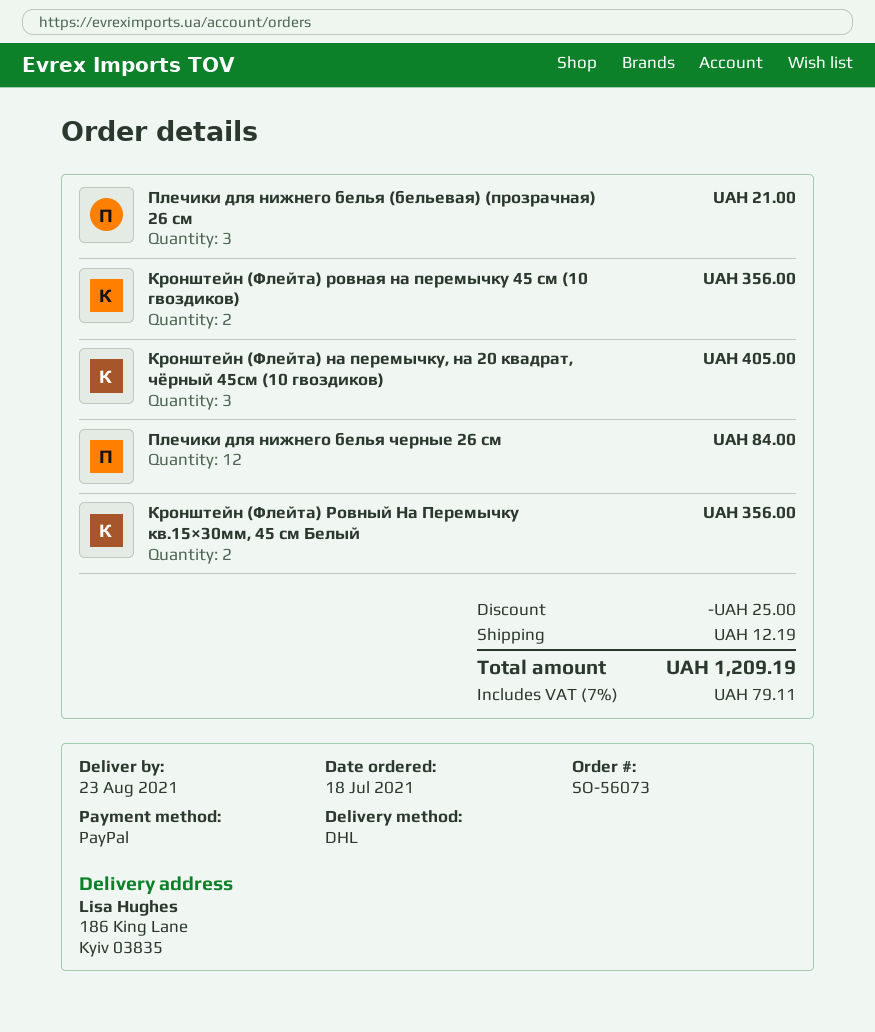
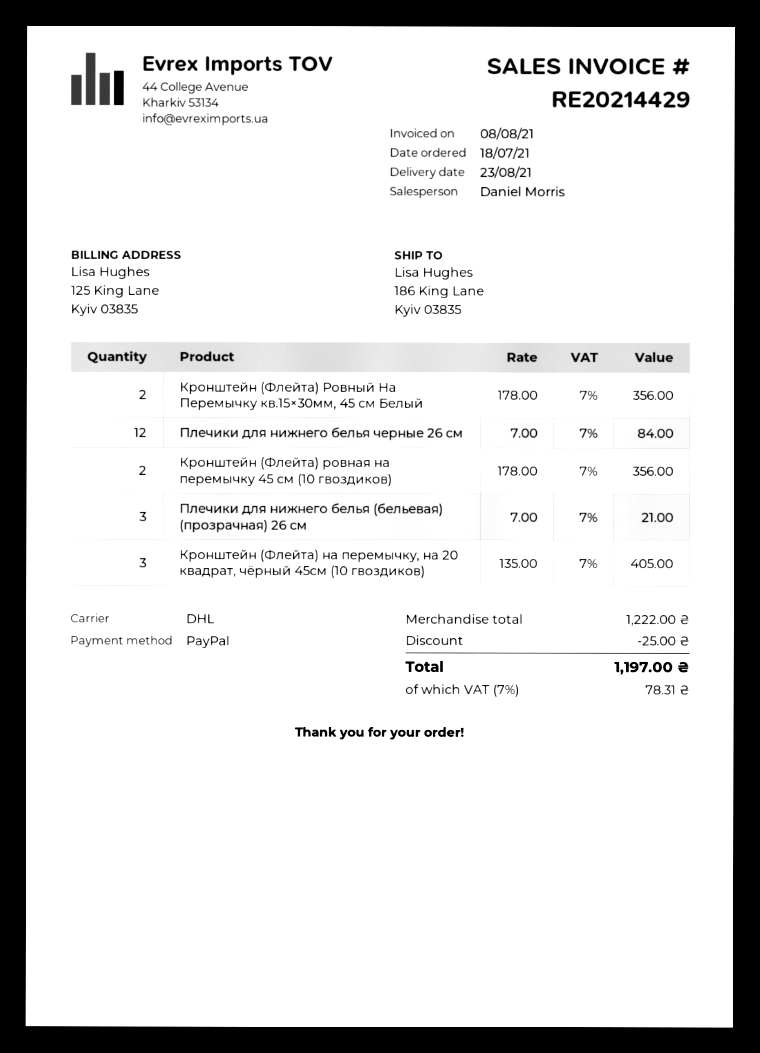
shipping: 12.19 -> none
tax: 7% = 79.11 -> 7% = 78.31
total: 1209.19 -> 1197.00

